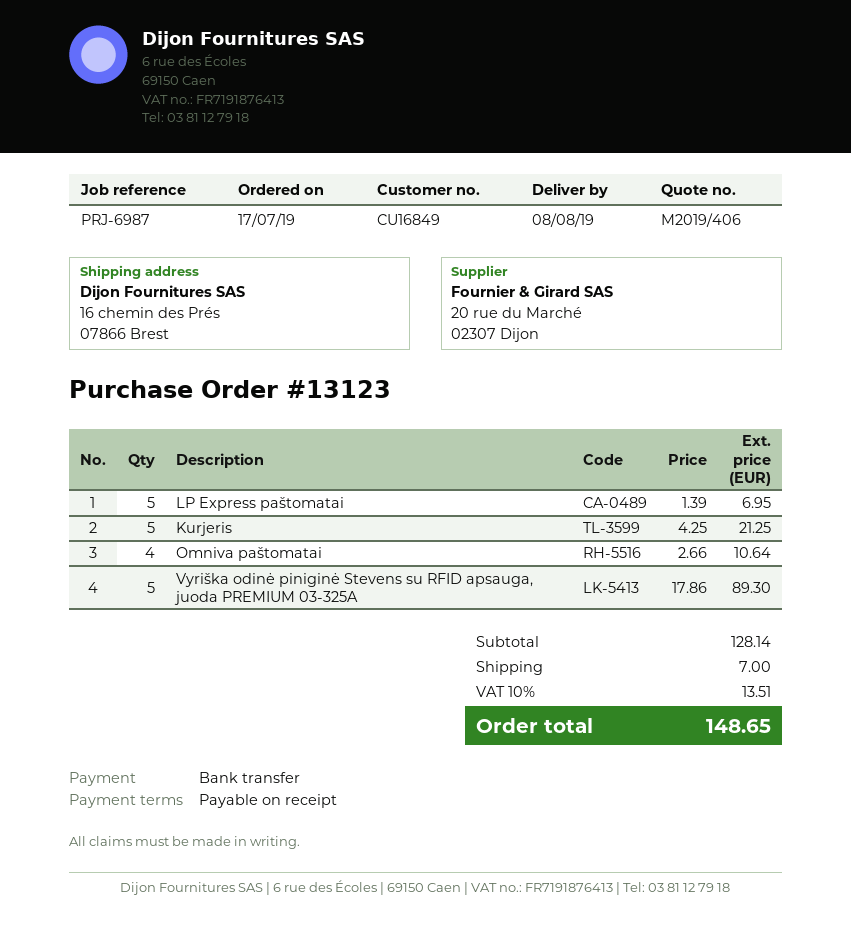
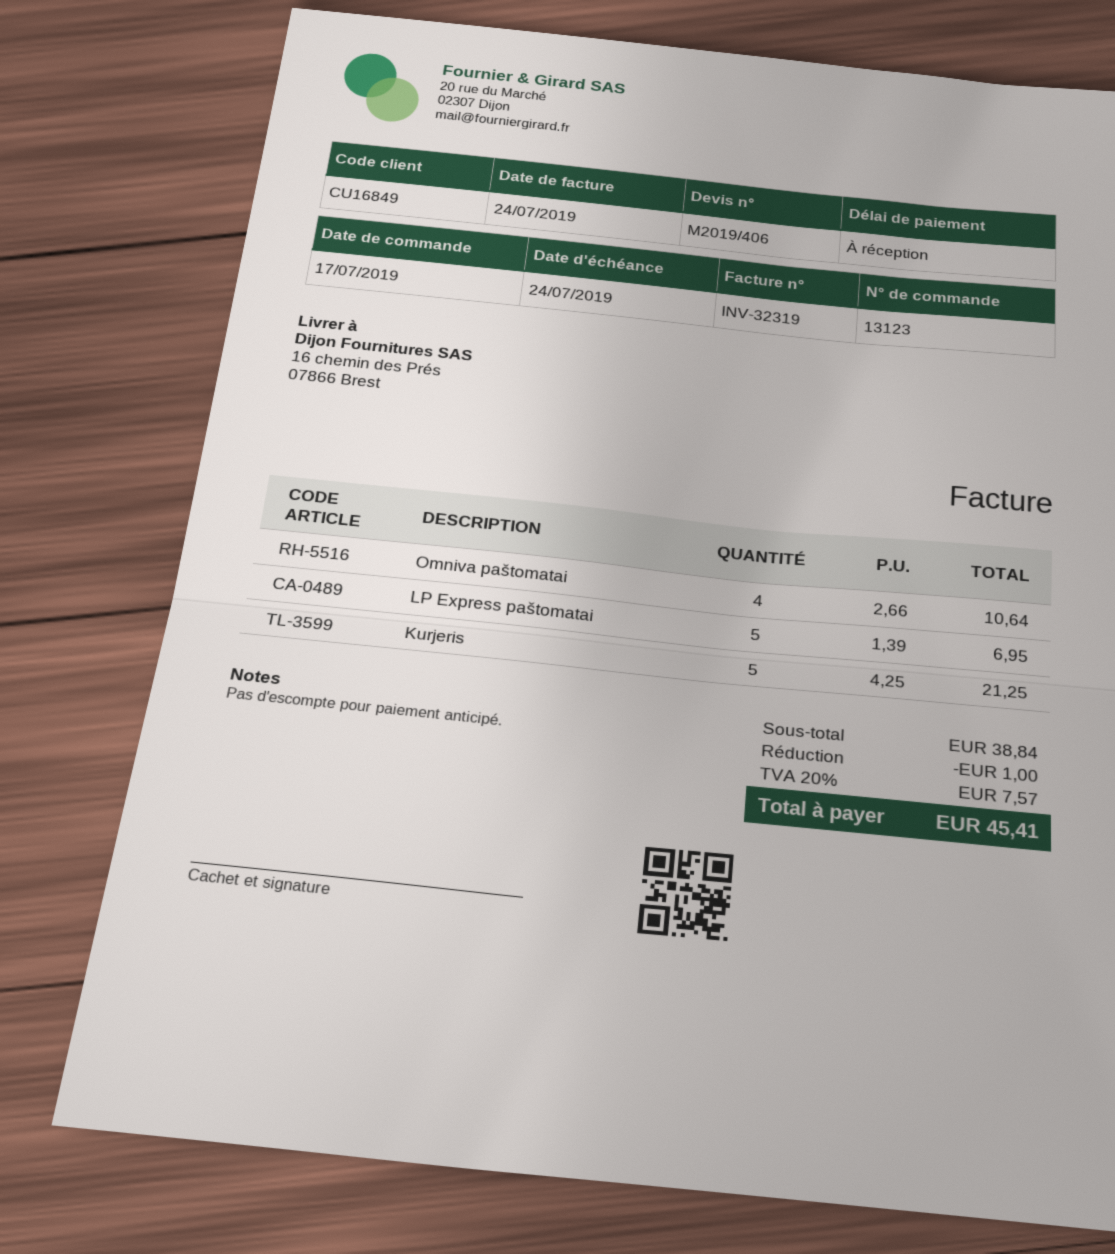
Vyriška odinė piniginė Stevens su RFID apsauga, juoda PREMIUM 03-325A: 5 x 17.86 = 89.30 -> none
subtotal: 128.14 -> 38.84
discount: none -> 1.00
shipping: 7.00 -> none
tax: 10% = 13.51 -> 20% = 7.57
total: 148.65 -> 45.41

